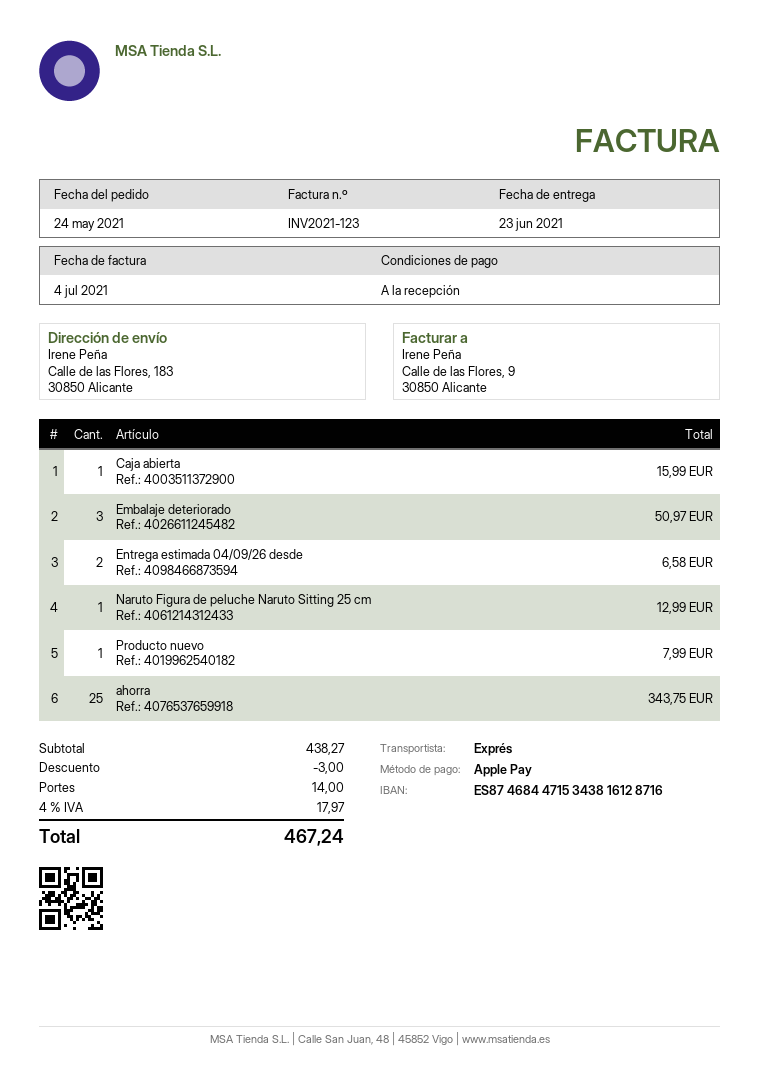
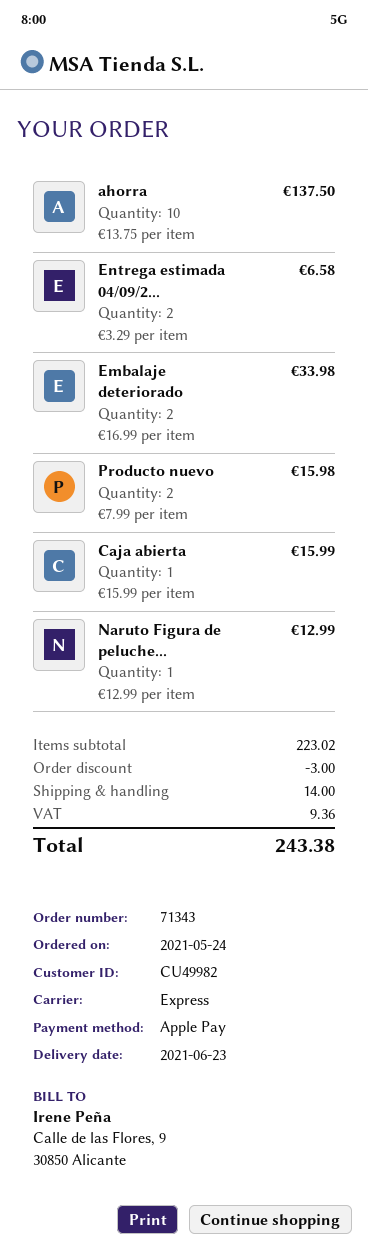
Embalaje deteriorado: 3 for 50.97 -> 2 for 33.98
Producto nuevo: 1 for 7.99 -> 2 for 15.98
ahorra: 25 for 343.75 -> 10 for 137.50
subtotal: 438.27 -> 223.02
tax: 17.97 -> 9.36
total: 467.24 -> 243.38

